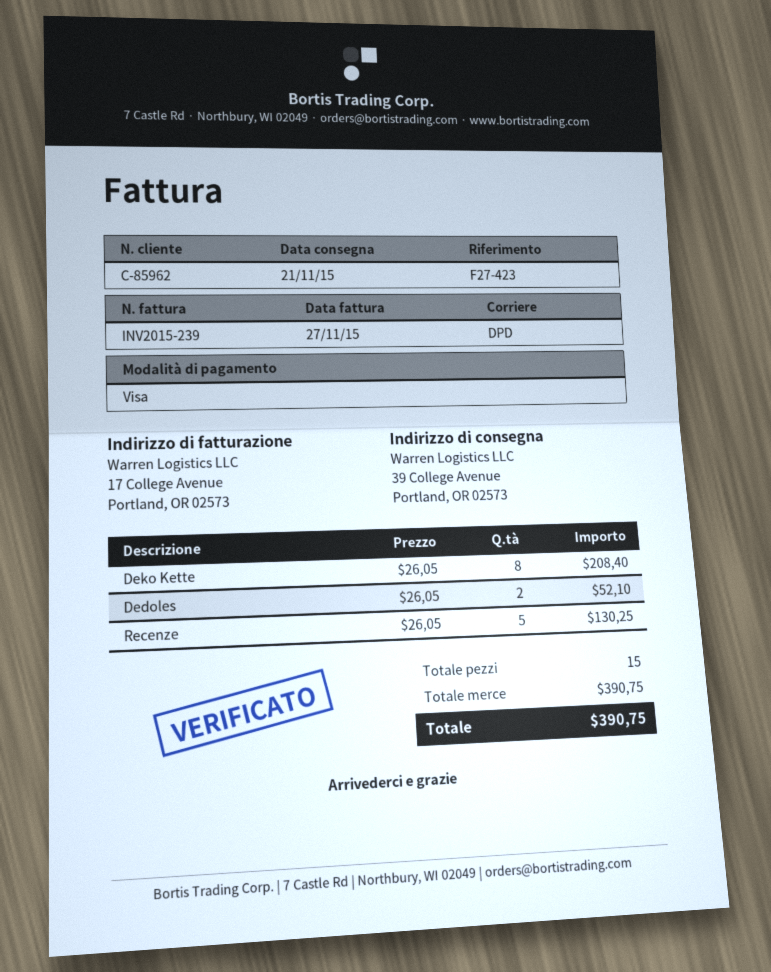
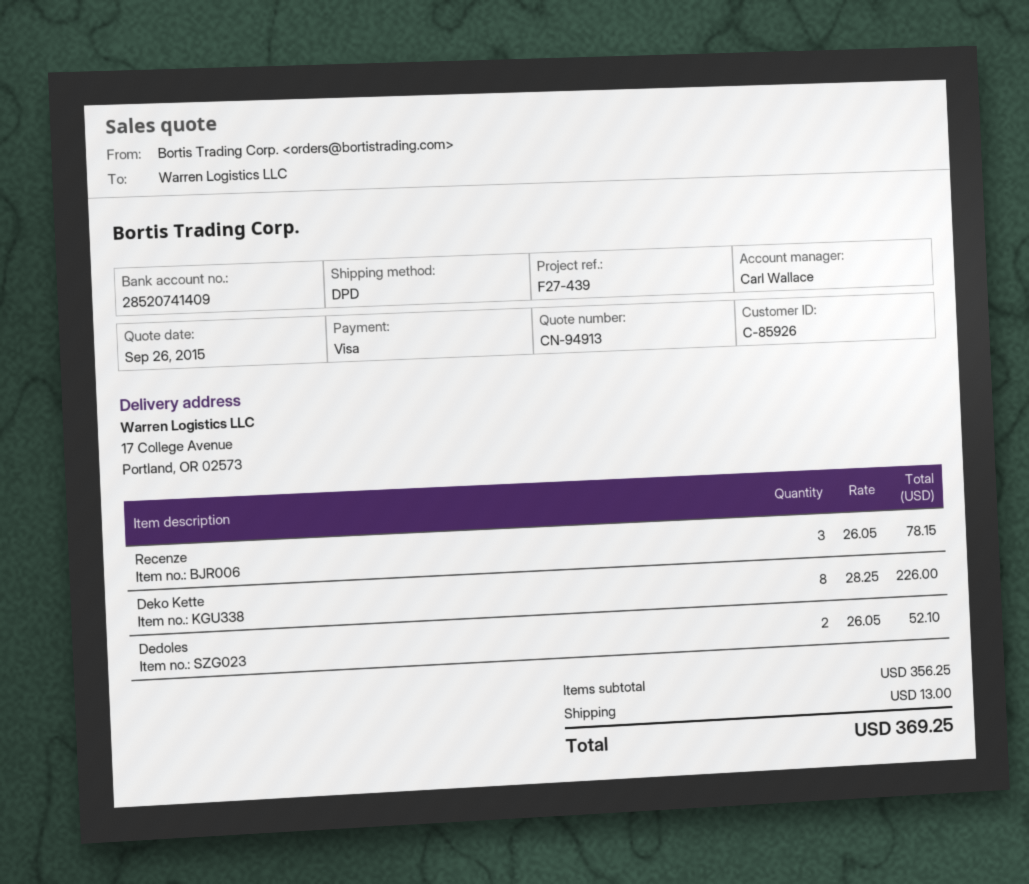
customer number: C-85962 -> C-85926
reference: F27-423 -> F27-439
ship to: 39 College Avenue, Portland, OR 02573 -> 17 College Avenue, Portland, OR 02573
Deko Kette: 8 x 26.05 = 208.40 -> 8 x 28.25 = 226.00
Recenze: 5 x 26.05 = 130.25 -> 3 x 26.05 = 78.15
subtotal: 390.75 -> 356.25
shipping: none -> 13.00
total: 390.75 -> 369.25

